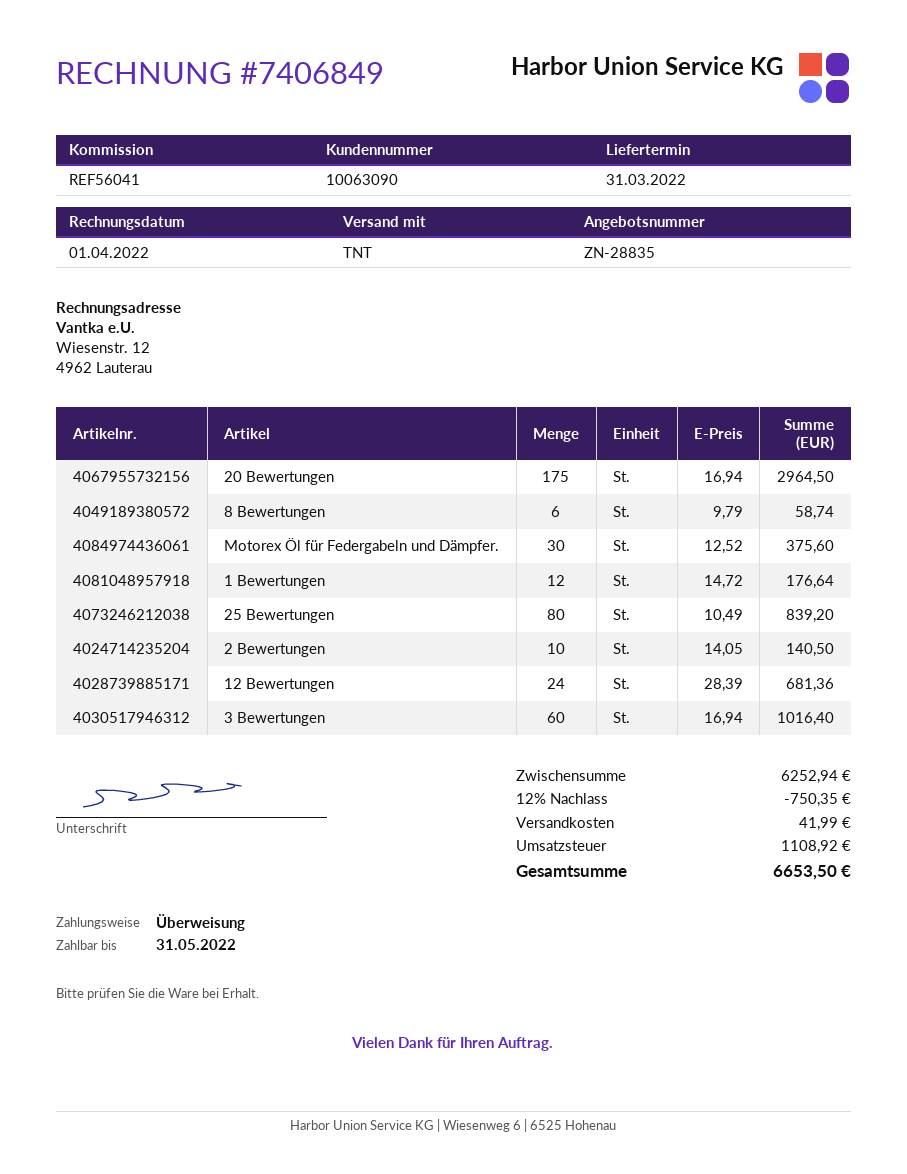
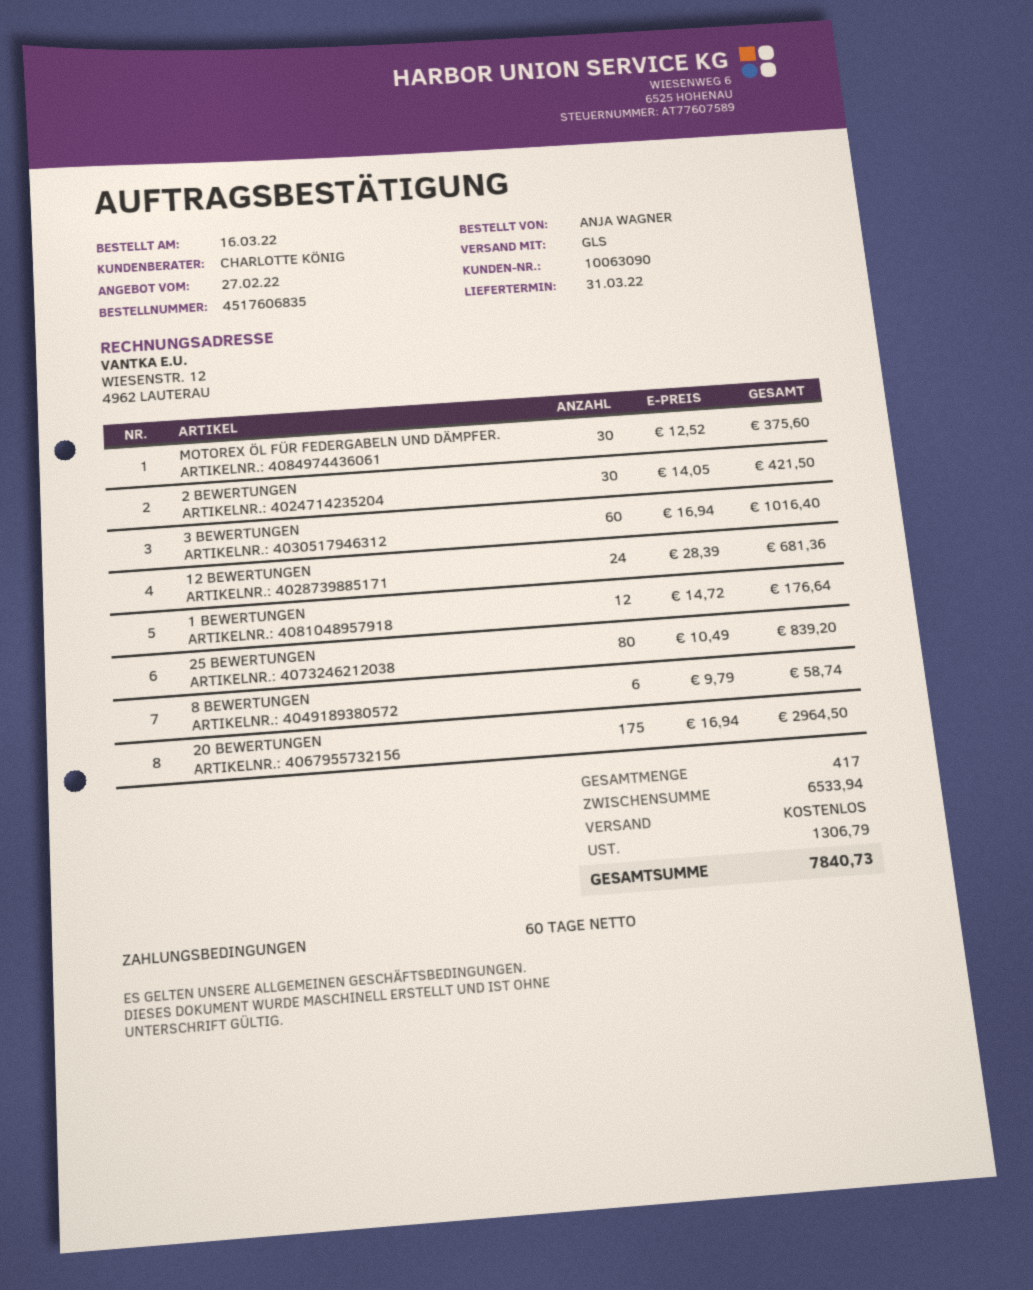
shipping method: TNT -> GLS
2 Bewertungen: 10 x 14.05 = 140.50 -> 30 x 14.05 = 421.50
subtotal: 6252.94 -> 6533.94
discount: 12% = 750.35 -> none
shipping: 41.99 -> 0.00
tax: 1108.92 -> 1306.79
total: 6653.50 -> 7840.73

